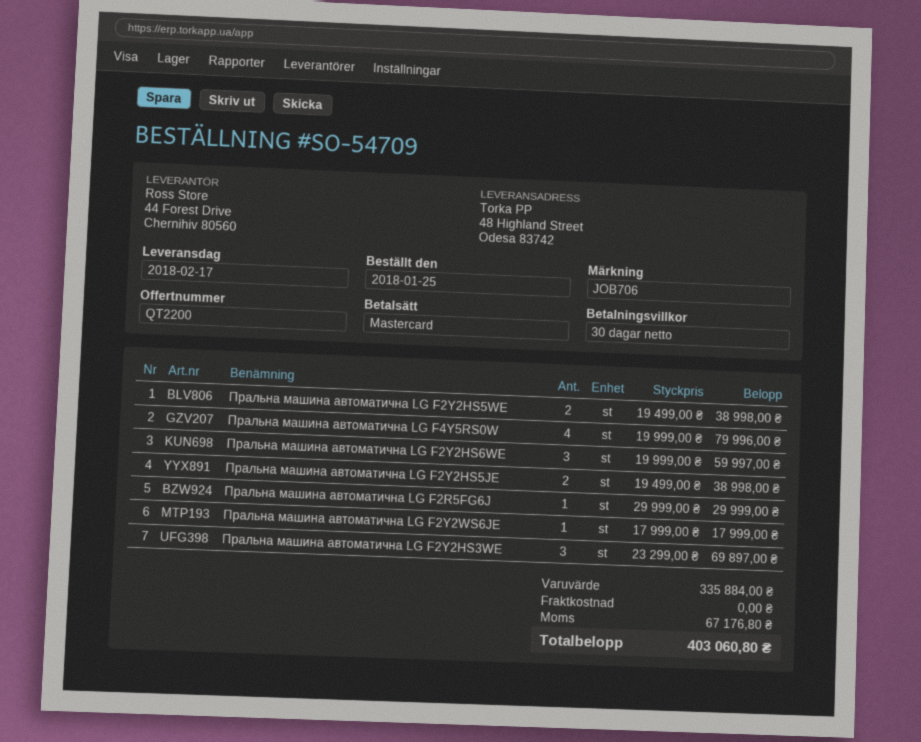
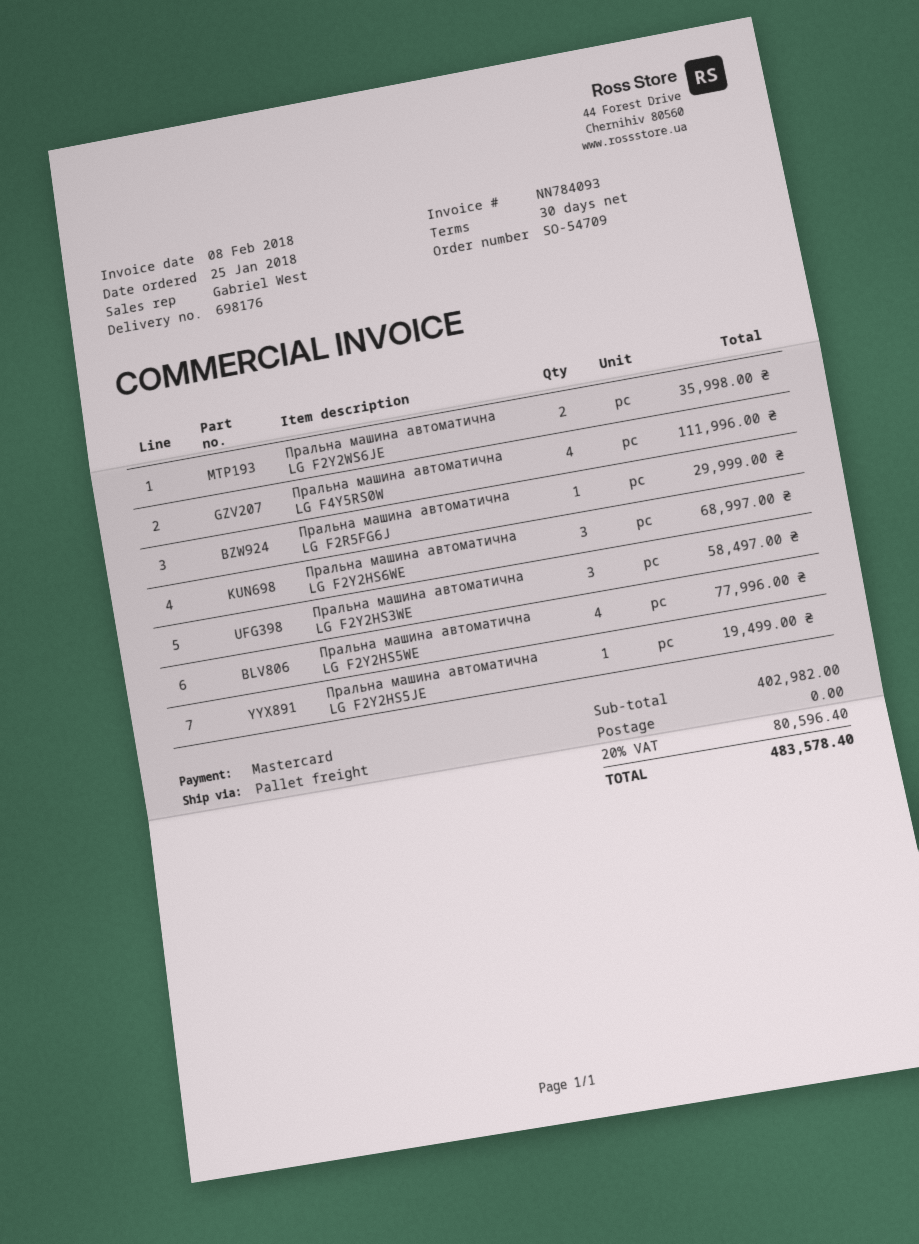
Пральна машина автоматична LG F2Y2HS5WE: 2 for 38998.00 -> 4 for 77996.00
Пральна машина автоматична LG F4Y5RS0W: 4 for 79996.00 -> 4 for 111996.00
Пральна машина автоматична LG F2Y2HS6WE: 3 for 59997.00 -> 3 for 68997.00
Пральна машина автоматична LG F2Y2HS5JE: 2 for 38998.00 -> 1 for 19499.00
Пральна машина автоматична LG F2Y2WS6JE: 1 for 17999.00 -> 2 for 35998.00
Пральна машина автоматична LG F2Y2HS3WE: 3 for 69897.00 -> 3 for 58497.00
subtotal: 335884.00 -> 402982.00
tax: 67176.80 -> 80596.40
total: 403060.80 -> 483578.40

